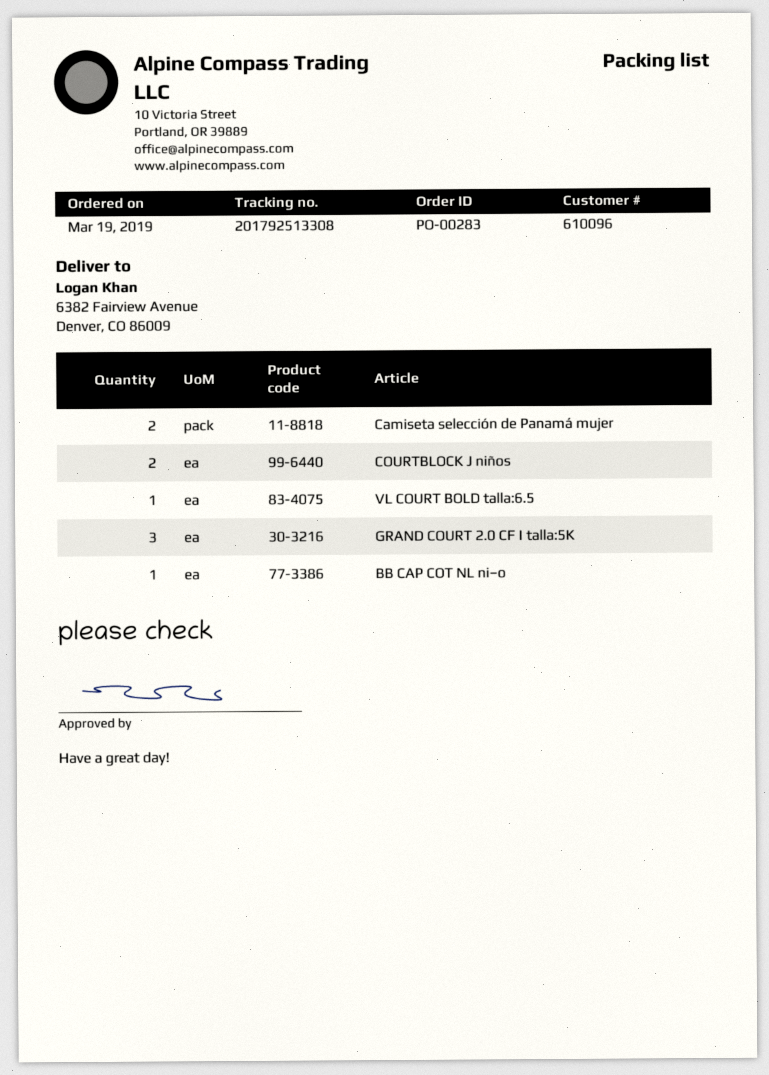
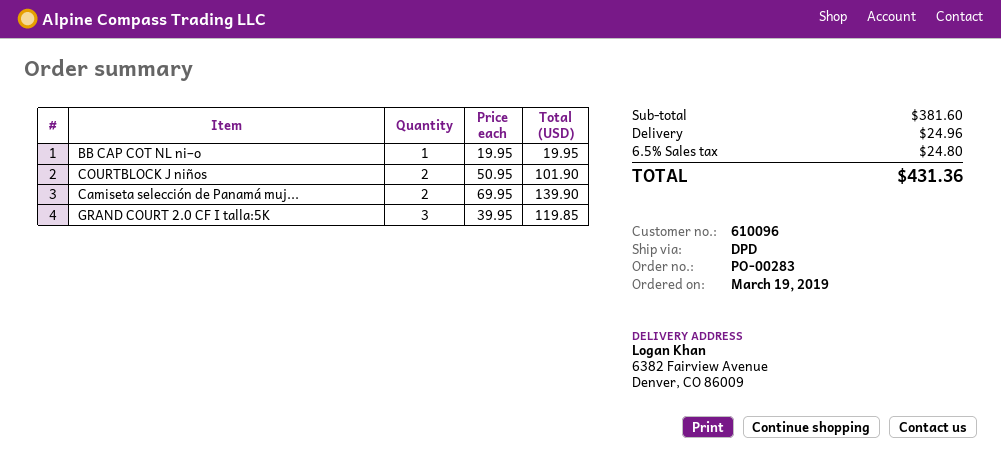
VL COURT BOLD talla:6.5: 1 -> none

